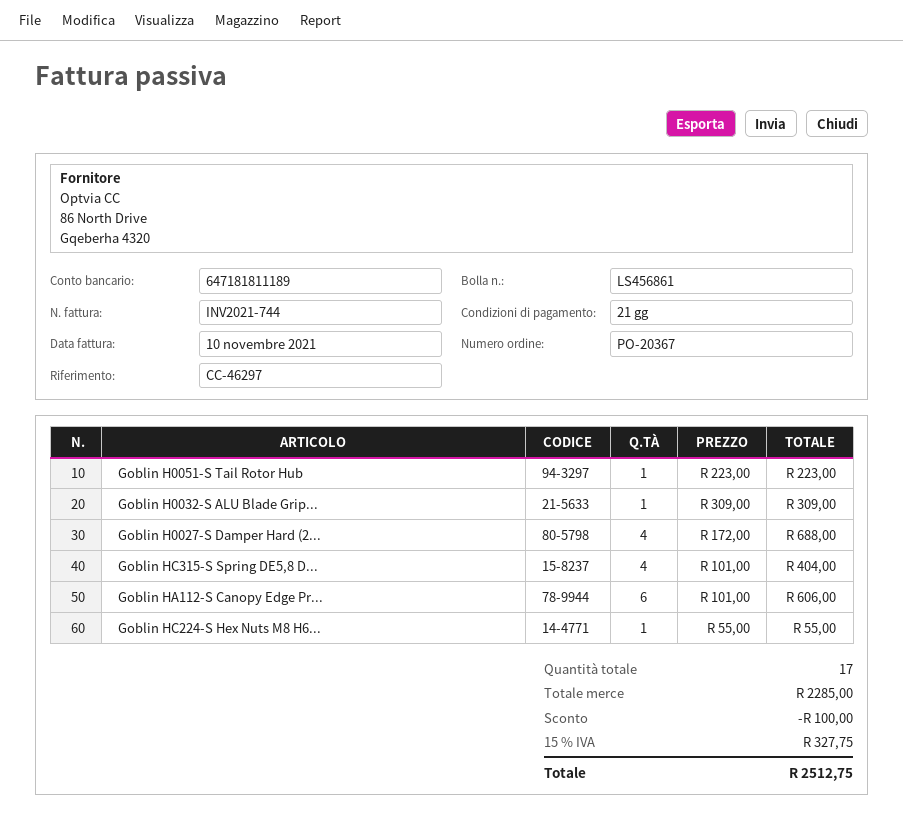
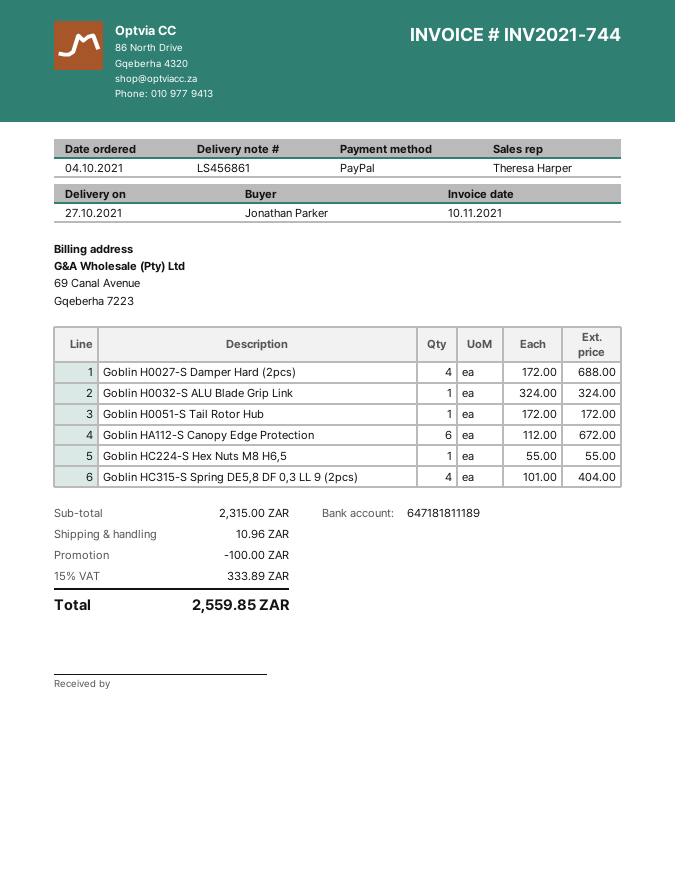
Goblin H0051-S Tail Rotor Hub: 1 x 223.00 = 223.00 -> 1 x 172.00 = 172.00
Goblin H0032-S ALU Blade Grip...: 1 x 309.00 = 309.00 -> 1 x 324.00 = 324.00
Goblin HA112-S Canopy Edge Pr...: 6 x 101.00 = 606.00 -> 6 x 112.00 = 672.00
subtotal: 2285.00 -> 2315.00
shipping: none -> 10.96
tax: 15% = 327.75 -> 15% = 333.89
total: 2512.75 -> 2559.85

